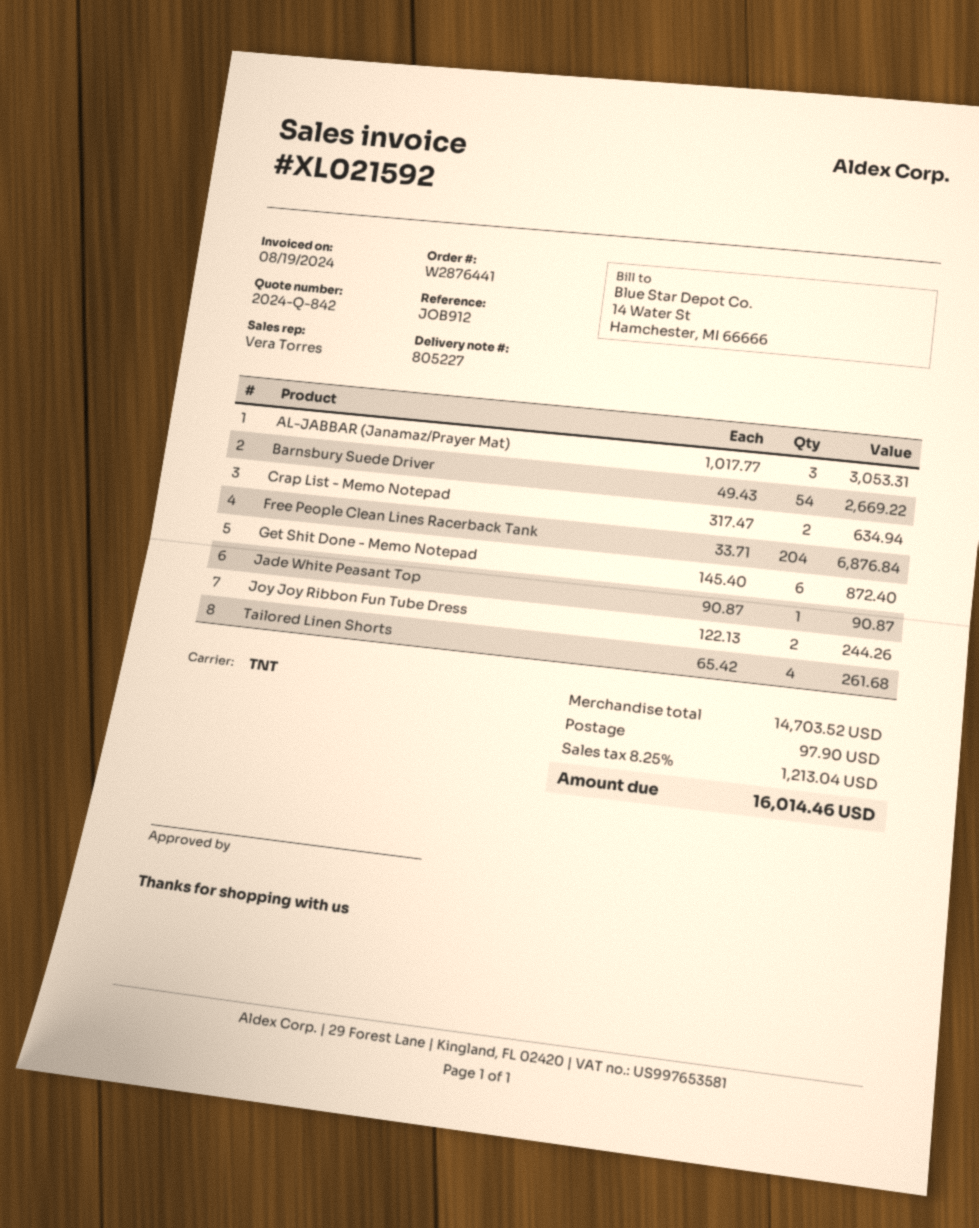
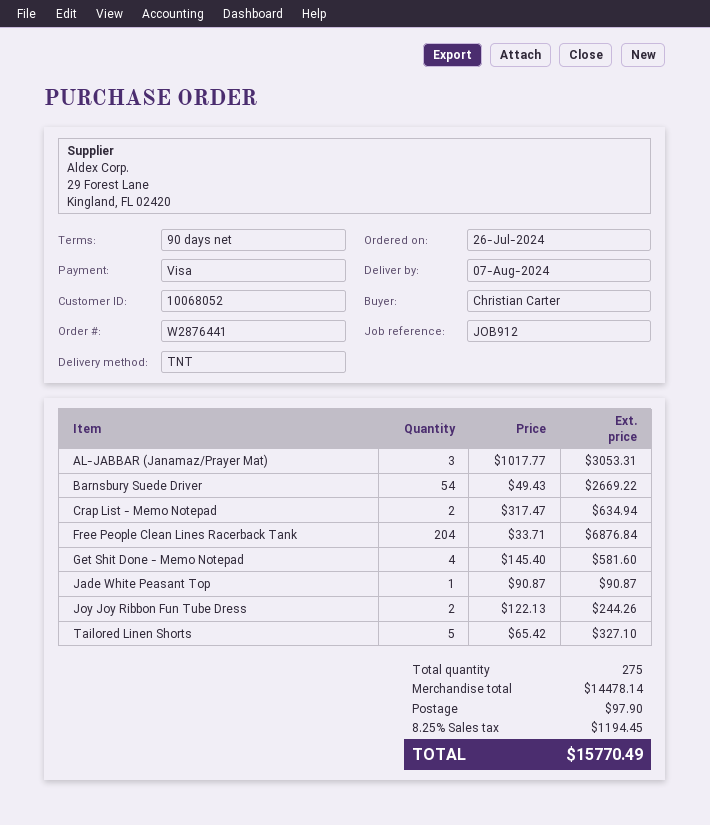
Get Shit Done - Memo Notepad: 6 x 145.40 = 872.40 -> 4 x 145.40 = 581.60
Tailored Linen Shorts: 4 x 65.42 = 261.68 -> 5 x 65.42 = 327.10
subtotal: 14703.52 -> 14478.14
tax: 8.25% = 1213.04 -> 8.25% = 1194.45
total: 16014.46 -> 15770.49

